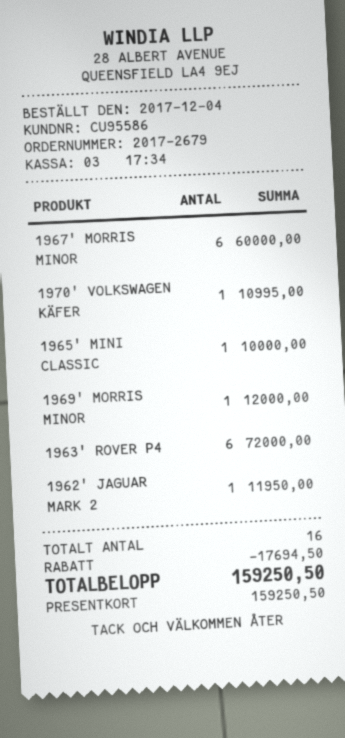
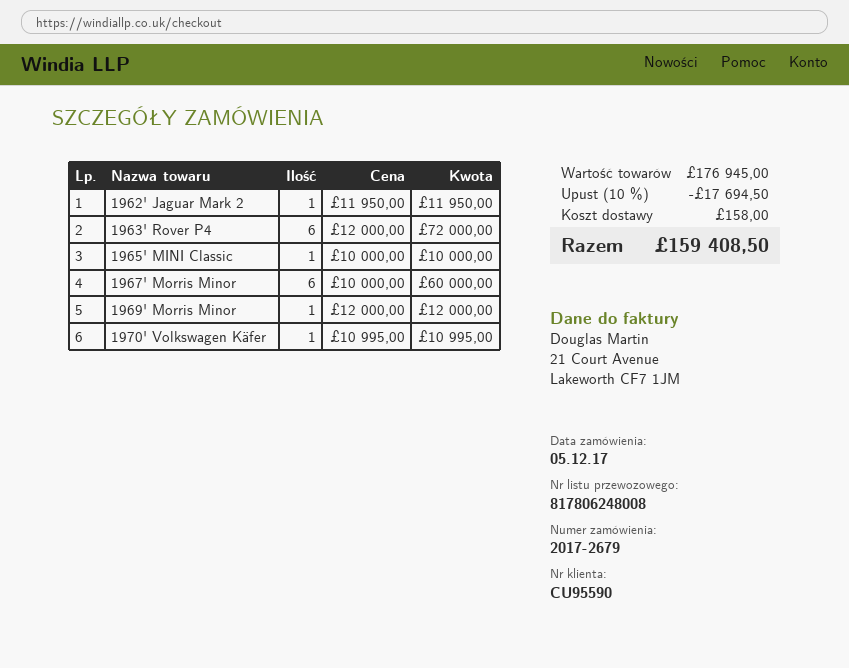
order date: 2017-12-04 -> 2017-12-05
customer number: CU95586 -> CU95590
shipping: none -> 158.00
total: 159250.50 -> 159408.50

